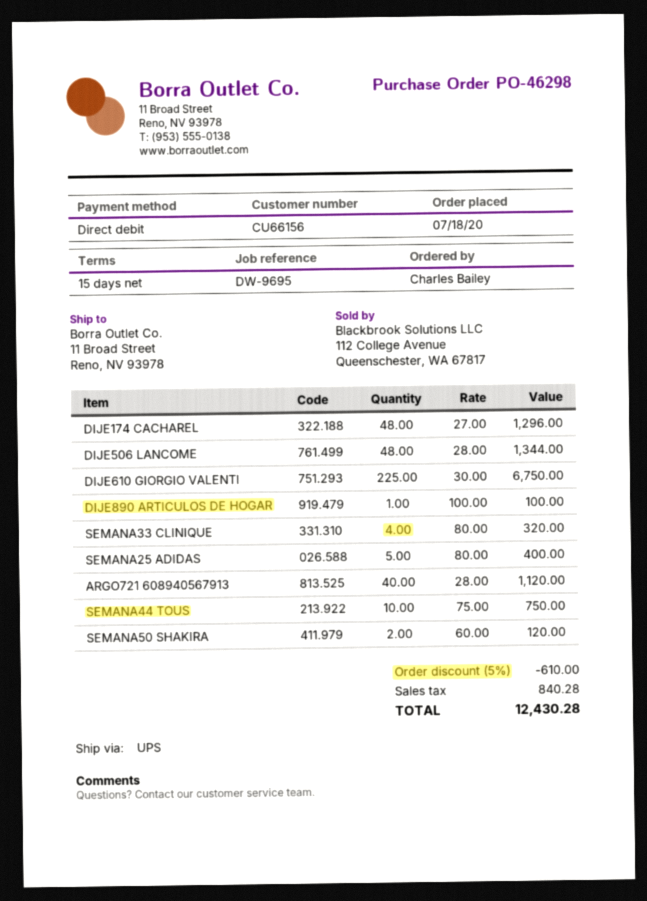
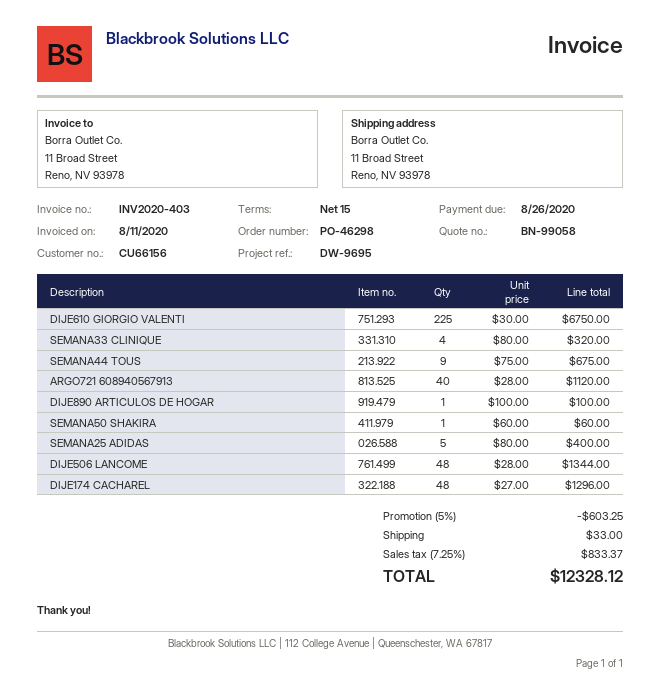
SEMANA44 TOUS: 10 x 75.00 = 750.00 -> 9 x 75.00 = 675.00
SEMANA50 SHAKIRA: 2 x 60.00 = 120.00 -> 1 x 60.00 = 60.00
discount: 5% = 610.00 -> 5% = 603.25
shipping: none -> 33.00
tax: 840.28 -> 833.37
total: 12430.28 -> 12328.12

